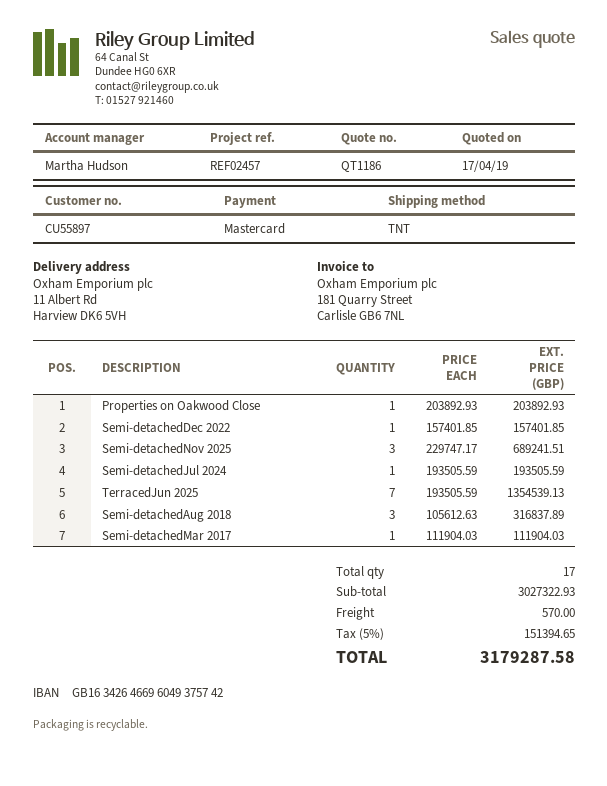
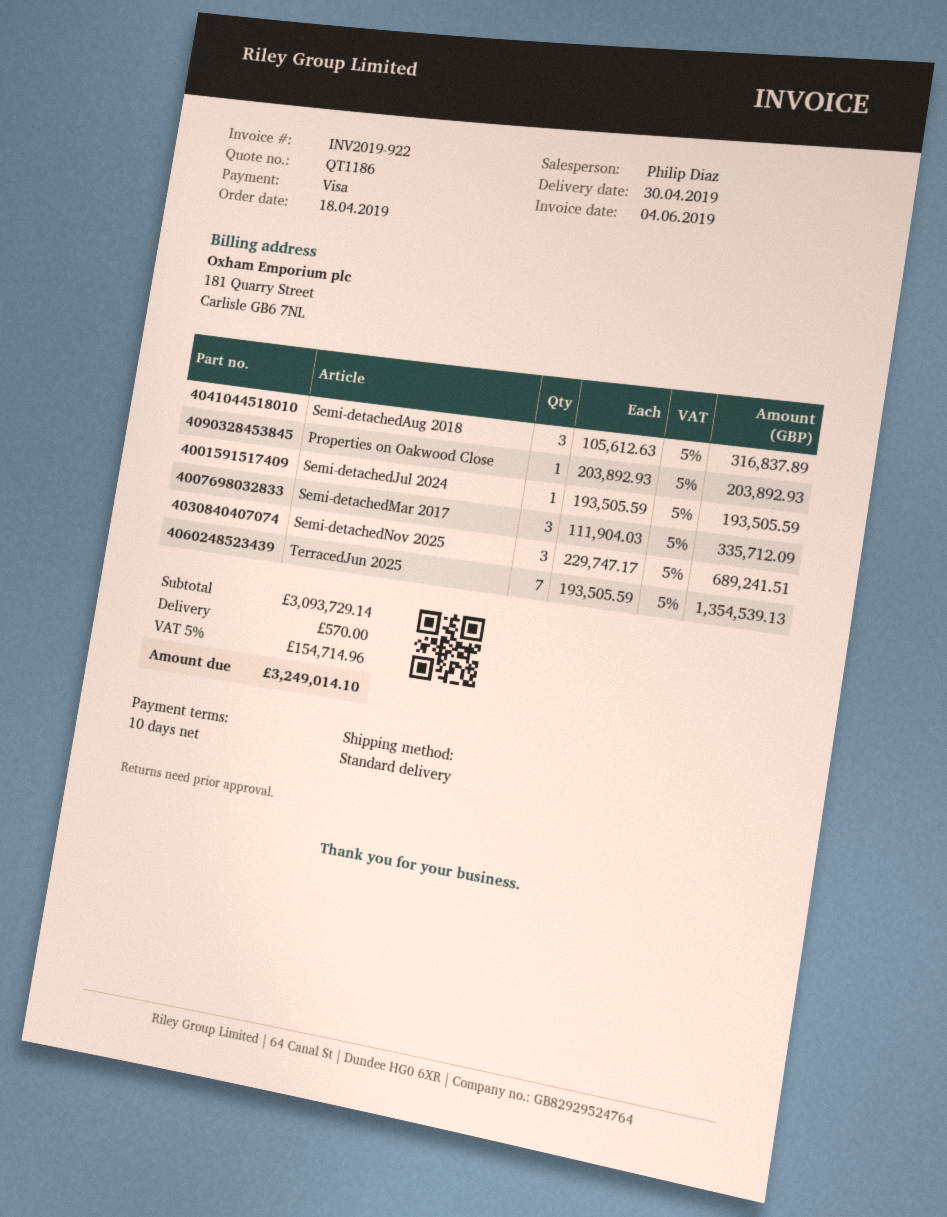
sales rep: Martha Hudson -> Philip Diaz
payment method: Mastercard -> Visa
shipping method: TNT -> standard
Semi-detachedDec 2022: 1 x 157401.85 = 157401.85 -> none
Semi-detachedMar 2017: 1 x 111904.03 = 111904.03 -> 3 x 111904.03 = 335712.09
subtotal: 3027322.93 -> 3093729.14
tax: 5% = 151394.65 -> 5% = 154714.96
total: 3179287.58 -> 3249014.10

